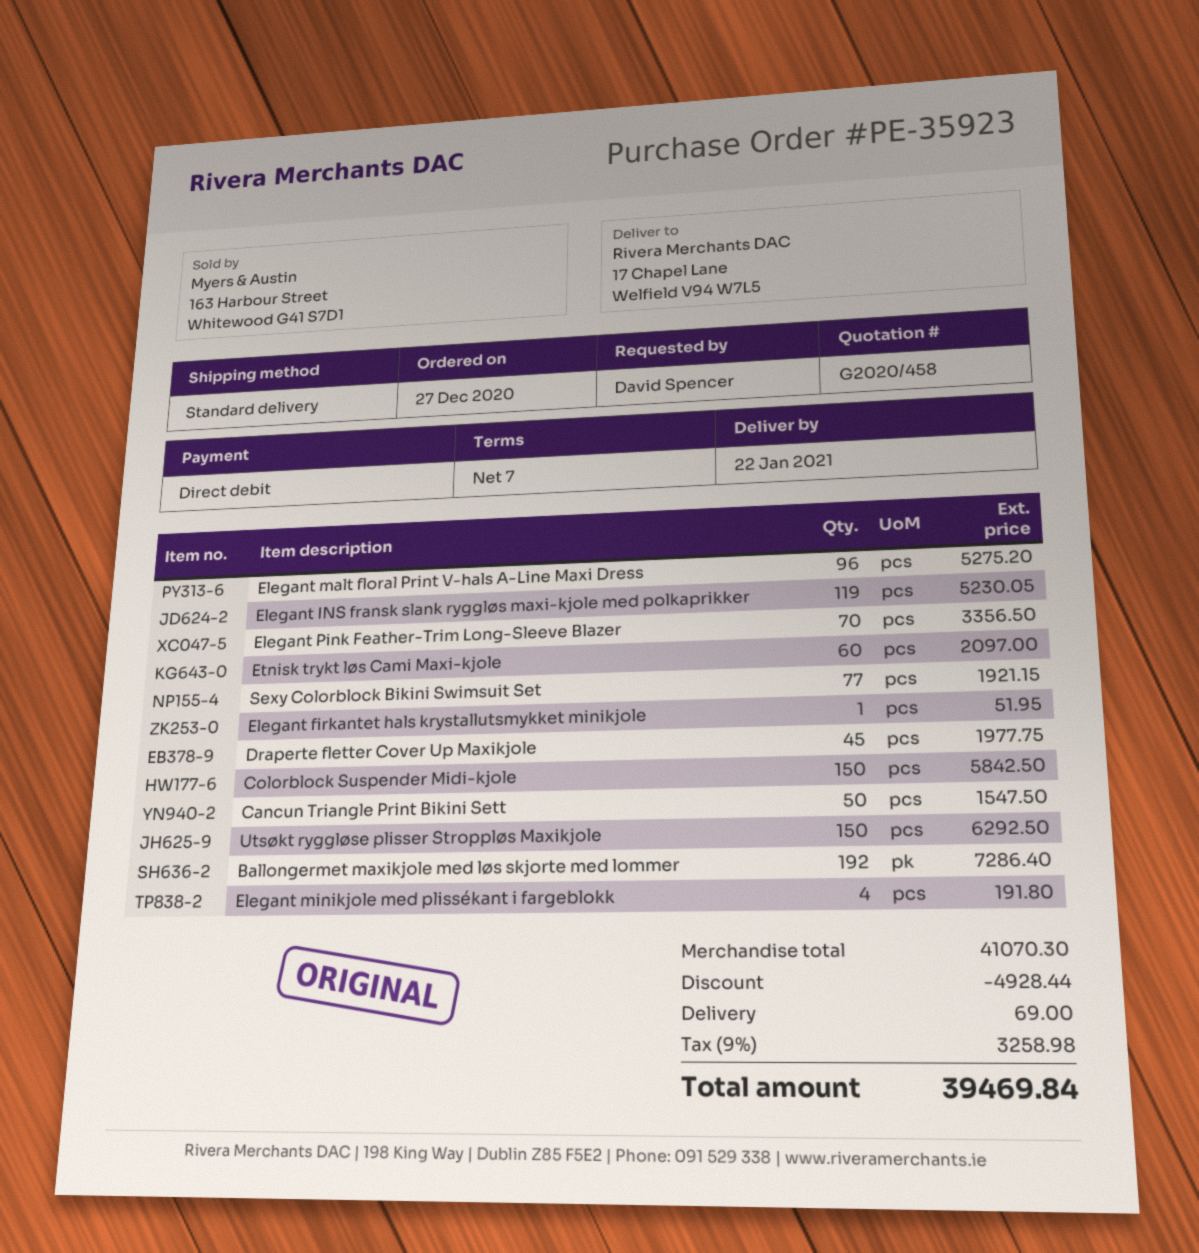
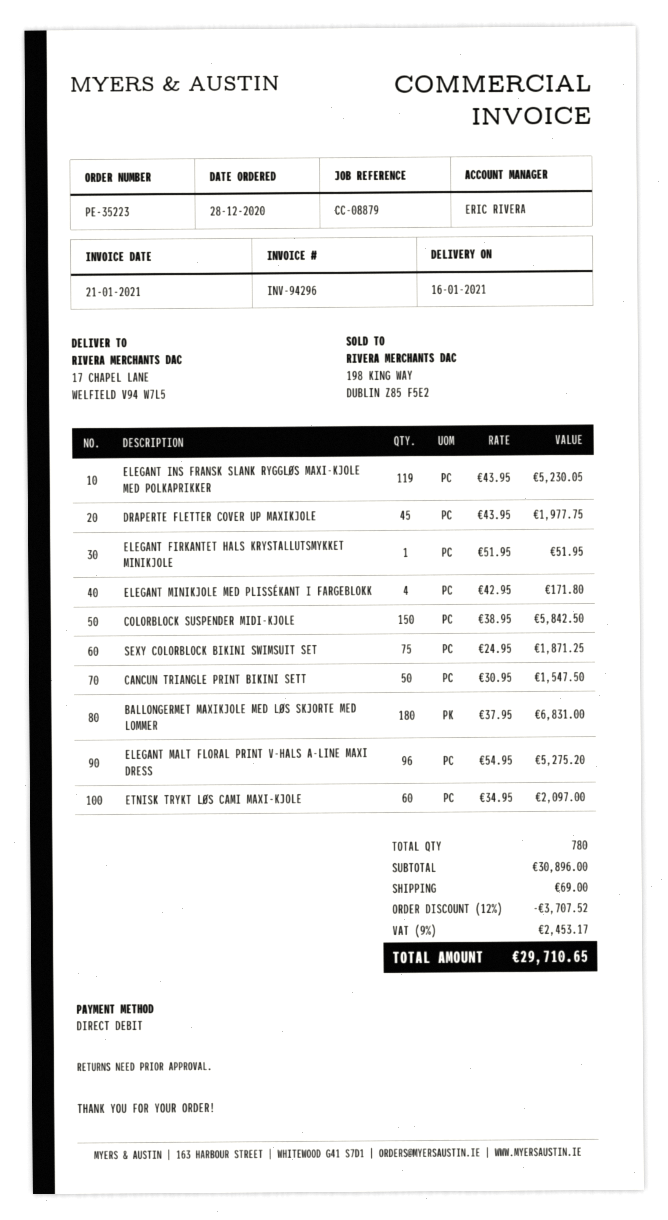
order number: PE-35923 -> PE-35223
order date: 2020-12-27 -> 2020-12-28
delivery date: 2021-01-22 -> 2021-01-16
Elegant Pink Feather-Trim Long-Sleeve Blazer: 70 for 3356.50 -> none
Sexy Colorblock Bikini Swimsuit Set: 77 for 1921.15 -> 75 for 1871.25
Utsøkt ryggløse plisser Stroppløs Maxikjole: 150 for 6292.50 -> none
Ballongermet maxikjole med løs skjorte med lommer: 192 for 7286.40 -> 180 for 6831.00
Elegant minikjole med plissékant i fargeblokk: 4 for 191.80 -> 4 for 171.80
subtotal: 41070.30 -> 30896.00
discount: 4928.44 -> 3707.52
tax: 9% = 3258.98 -> 9% = 2453.17
total: 39469.84 -> 29710.65

